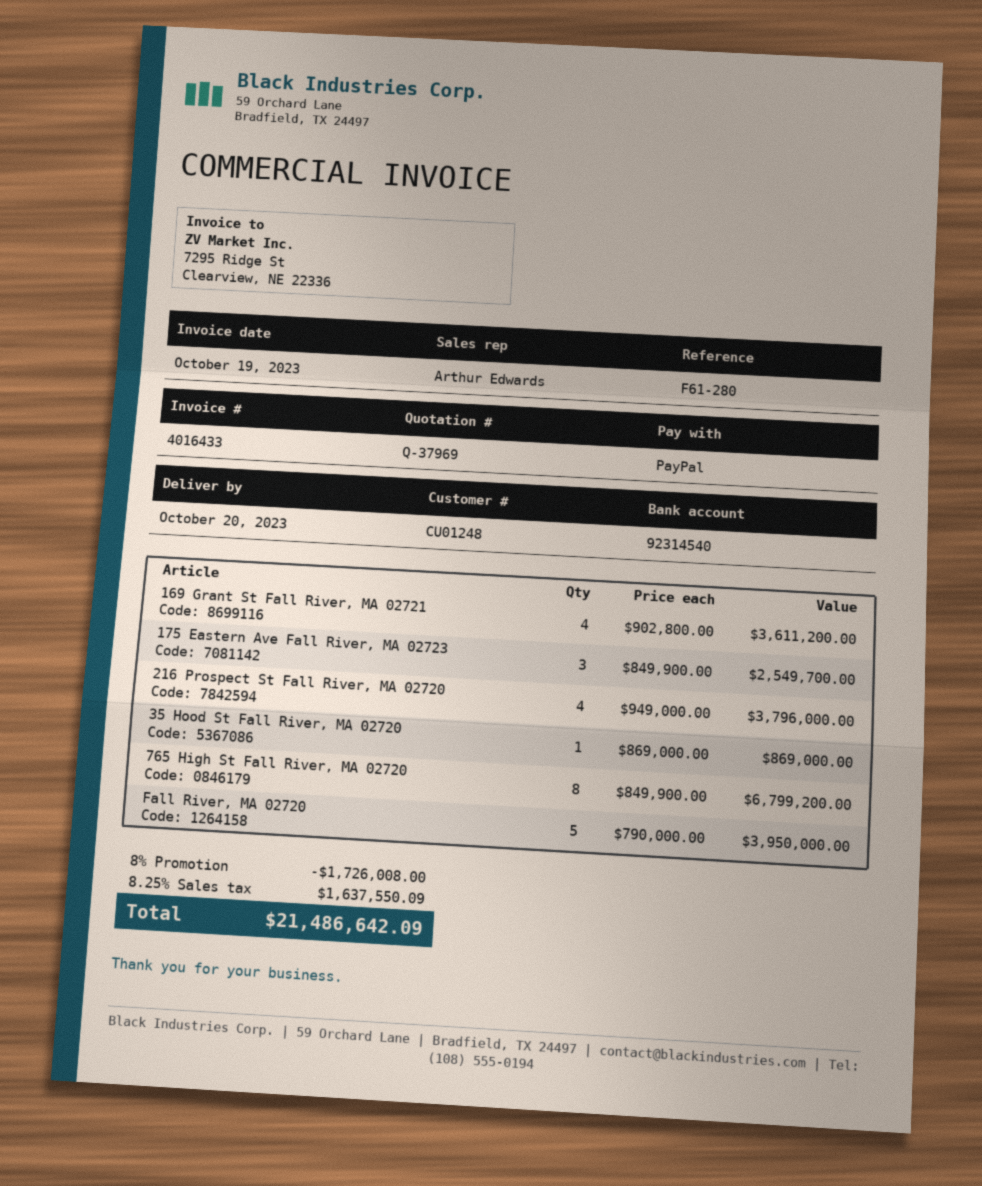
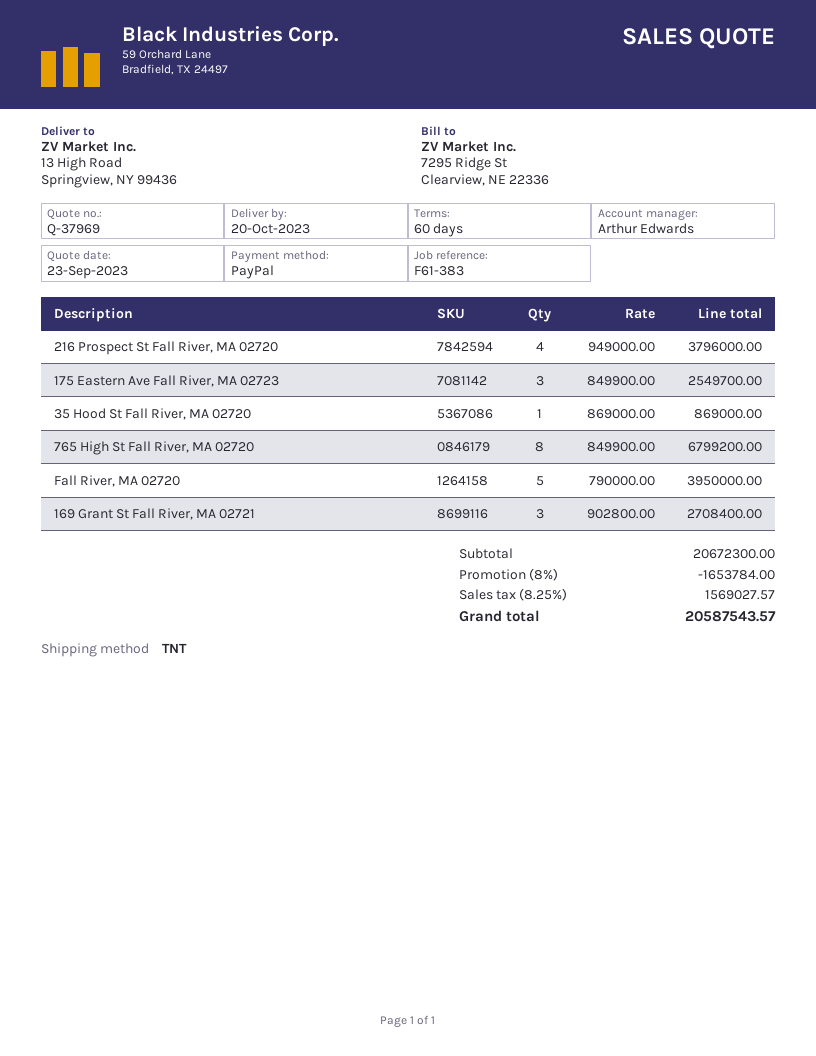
reference: F61-280 -> F61-383
169 Grant St Fall River, MA 02721: 4 x 902800.00 = 3611200.00 -> 3 x 902800.00 = 2708400.00
discount: 8% = 1726008.00 -> 8% = 1653784.00
tax: 8.25% = 1637550.09 -> 8.25% = 1569027.57
total: 21486642.09 -> 20587543.57

